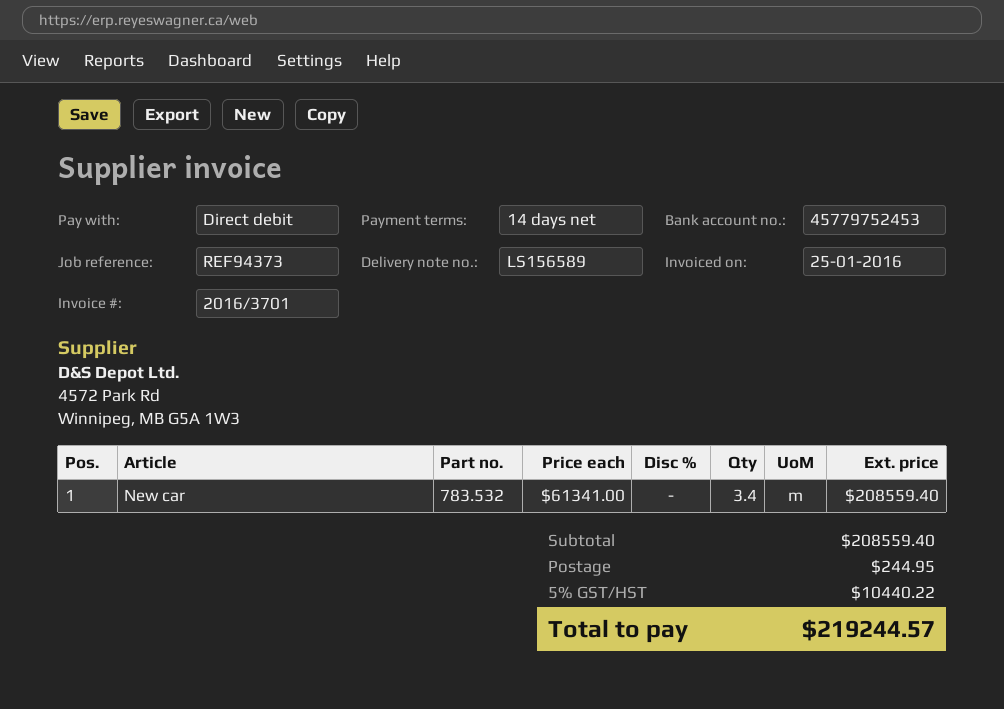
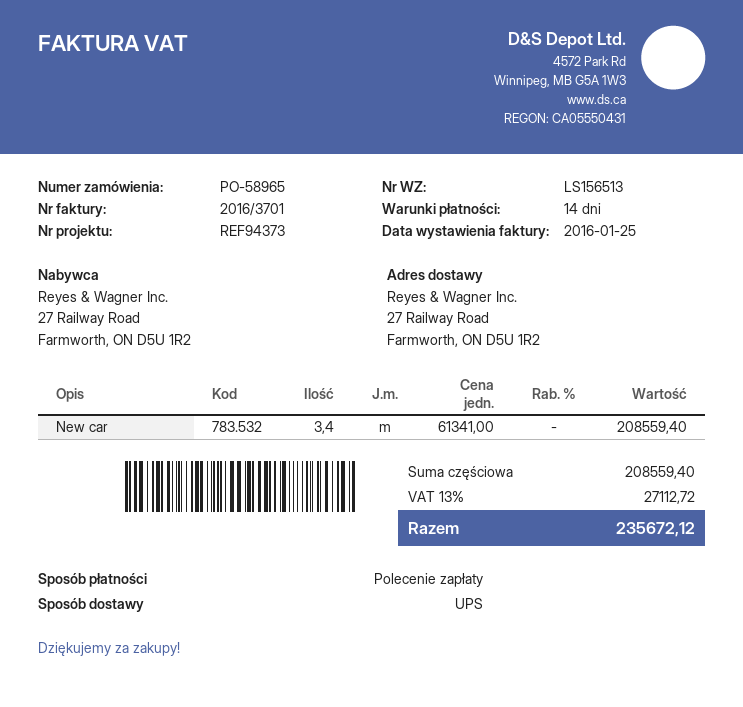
delivery note number: LS156589 -> LS156513
shipping: 244.95 -> none
tax: 5% = 10440.22 -> 13% = 27112.72
total: 219244.57 -> 235672.12

